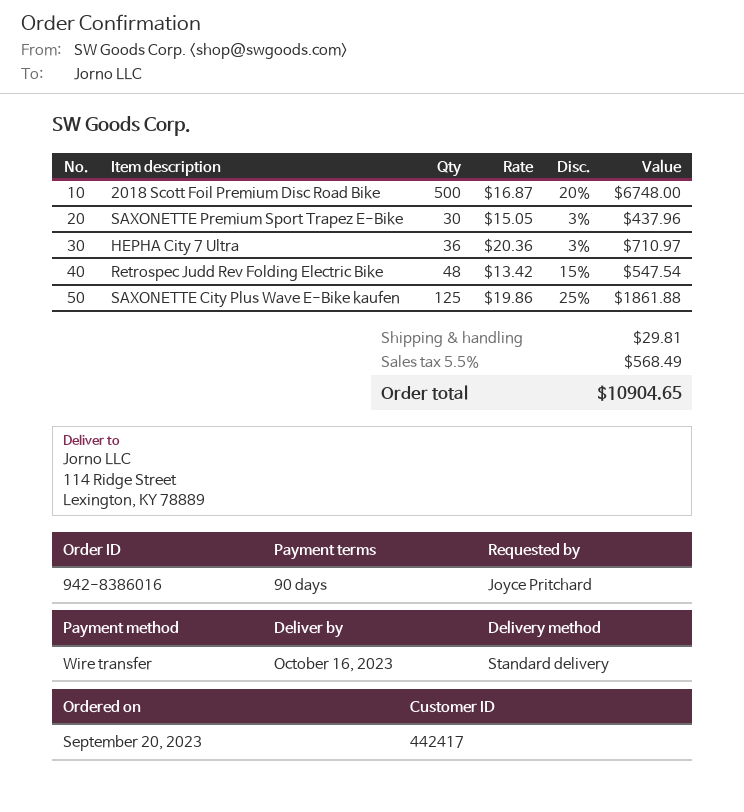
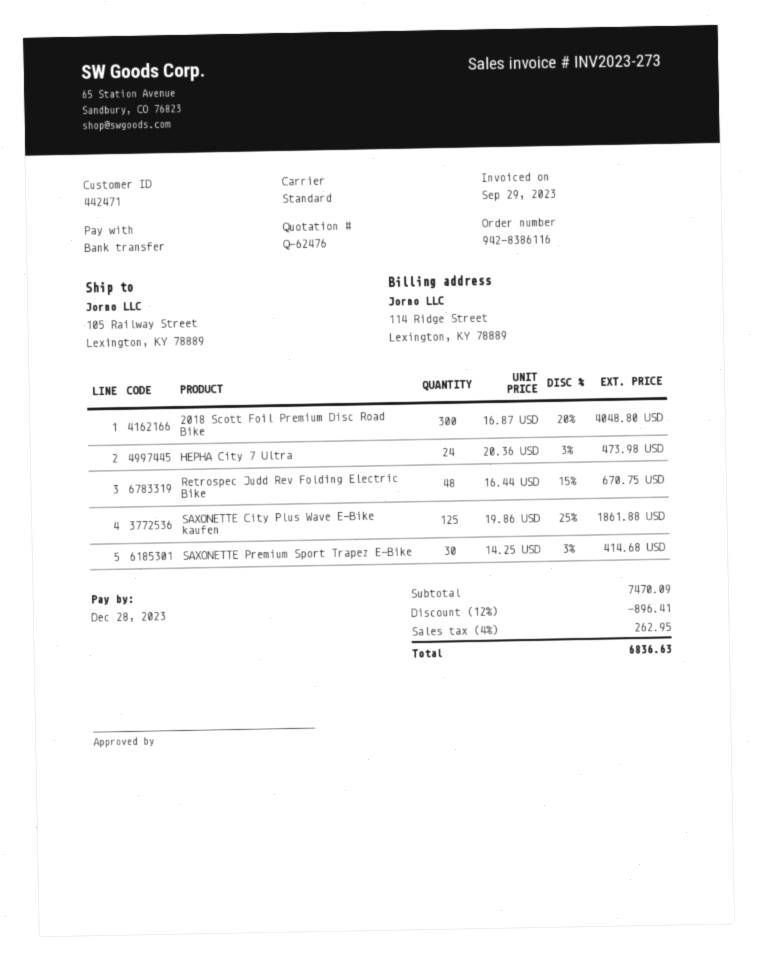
order number: 942-8386016 -> 942-8386116
customer number: 442417 -> 442471
ship to: 114 Ridge Street, Lexington, KY 78889 -> 105 Railway Street, Lexington, KY 78889
2018 Scott Foil Premium Disc Road Bike: 500 x 16.87 - 20% = 6748.00 -> 300 x 16.87 - 20% = 4048.80
SAXONETTE Premium Sport Trapez E-Bike: 30 x 15.05 - 3% = 437.96 -> 30 x 14.25 - 3% = 414.68
HEPHA City 7 Ultra: 36 x 20.36 - 3% = 710.97 -> 24 x 20.36 - 3% = 473.98
Retrospec Judd Rev Folding Electric Bike: 48 x 13.42 - 15% = 547.54 -> 48 x 16.44 - 15% = 670.75
discount: none -> 12% = 896.41
shipping: 29.81 -> none
tax: 5.5% = 568.49 -> 4% = 262.95
total: 10904.65 -> 6836.63

